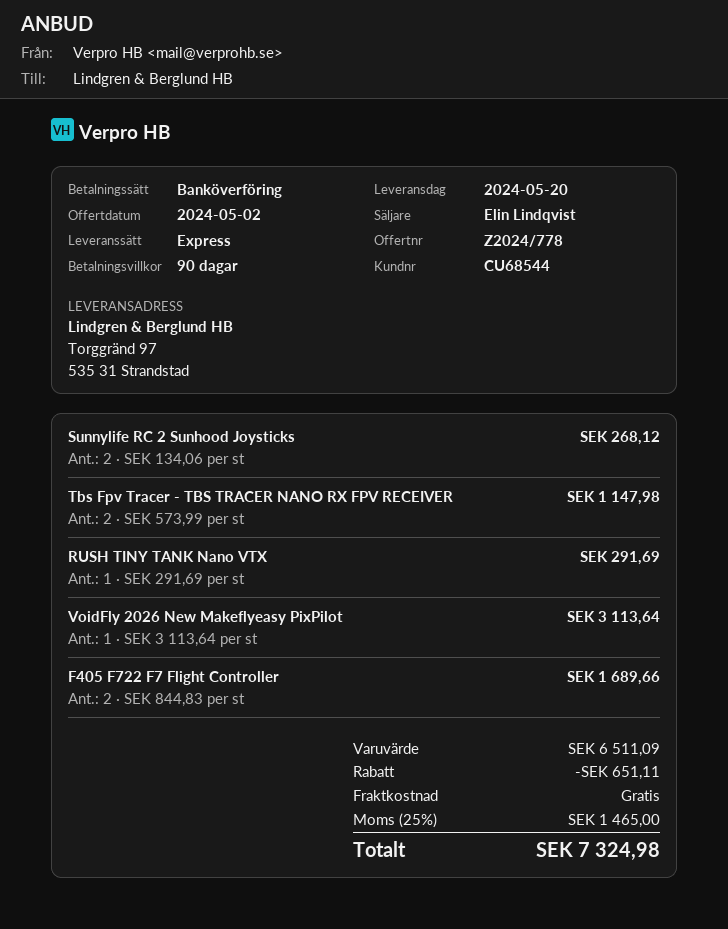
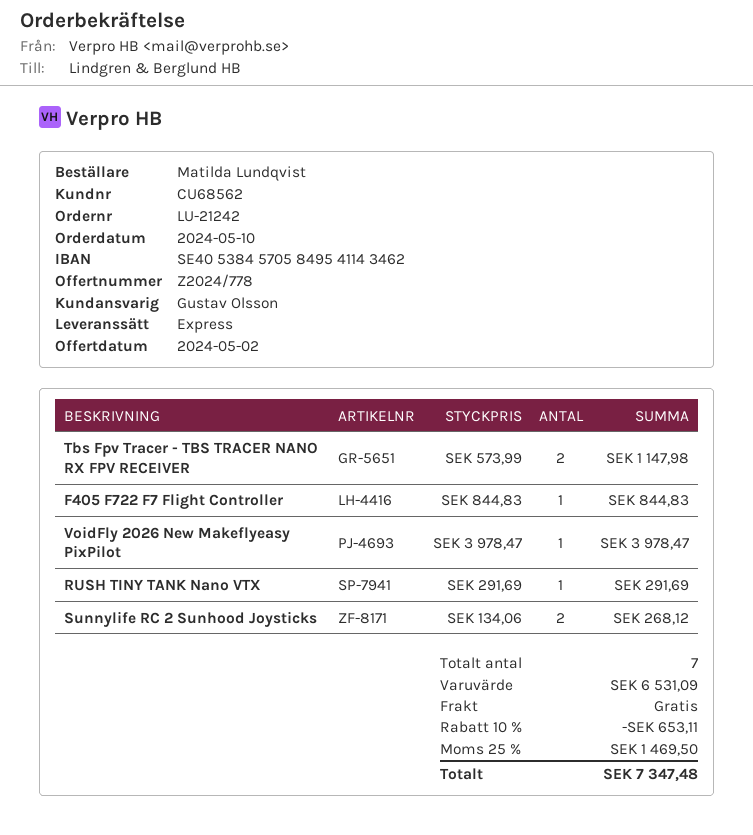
customer number: CU68544 -> CU68562
sales rep: Elin Lindqvist -> Gustav Olsson
VoidFly 2026 New Makeflyeasy PixPilot: 1 x 3113.64 = 3113.64 -> 1 x 3978.47 = 3978.47
F405 F722 F7 Flight Controller: 2 x 844.83 = 1689.66 -> 1 x 844.83 = 844.83
subtotal: 6511.09 -> 6531.09
discount: 651.11 -> 653.11
tax: 25% = 1465.00 -> 25% = 1469.50
total: 7324.98 -> 7347.48

